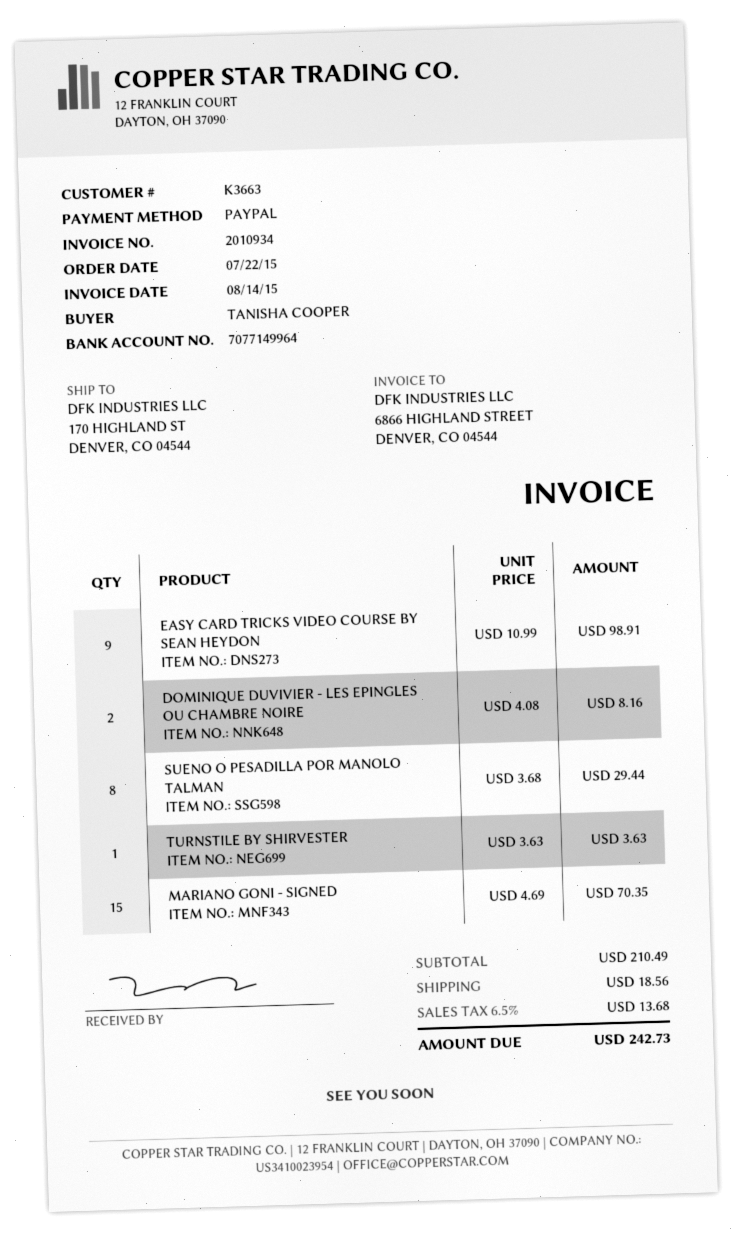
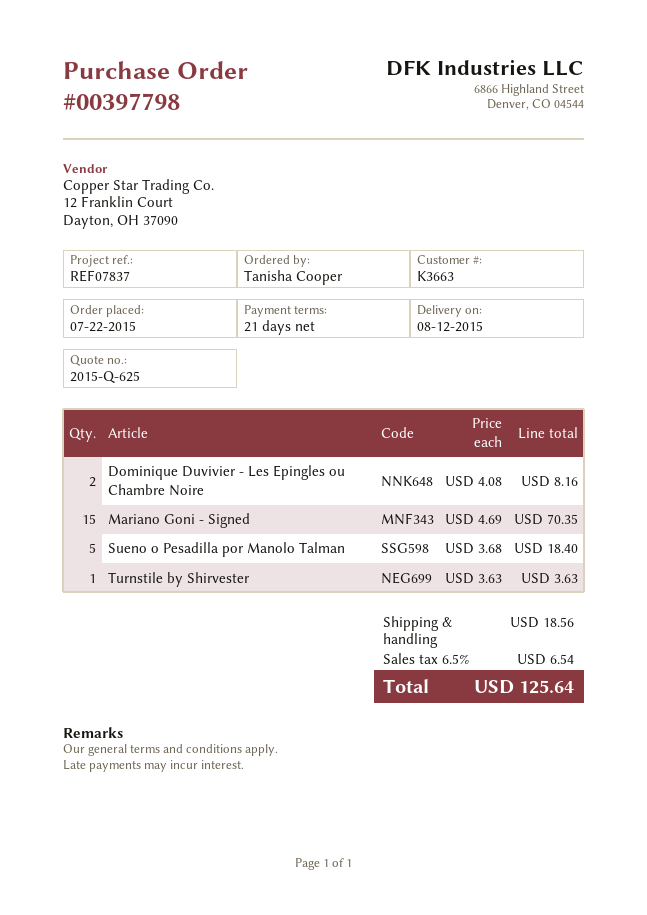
EASY CARD TRICKS VIDEO COURSE BY SEAN HEYDON: 9 x 10.99 = 98.91 -> none
SUENO O PESADILLA POR MANOLO TALMAN: 8 x 3.68 = 29.44 -> 5 x 3.68 = 18.40
tax: 6.5% = 13.68 -> 6.5% = 6.54
total: 242.73 -> 125.64

